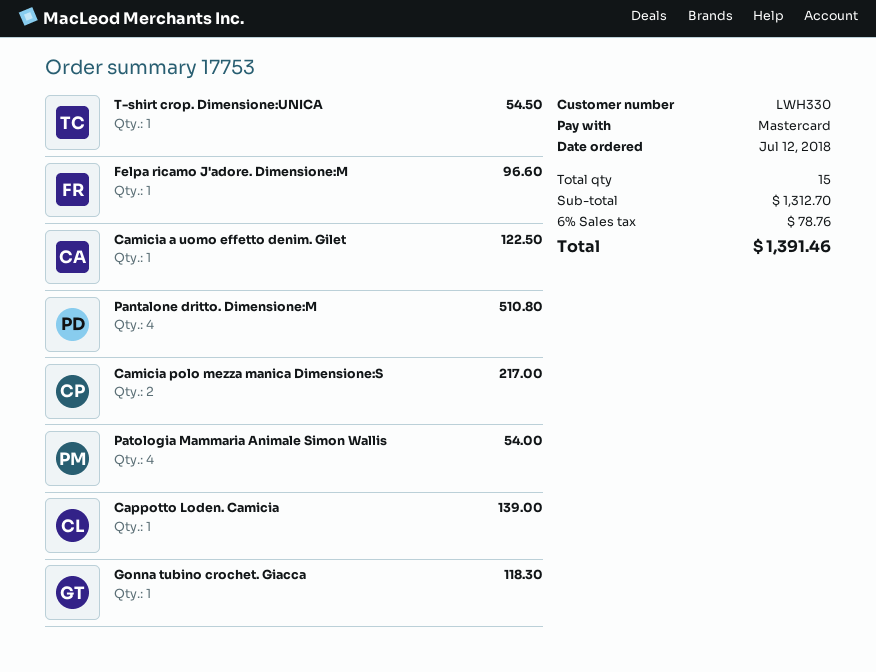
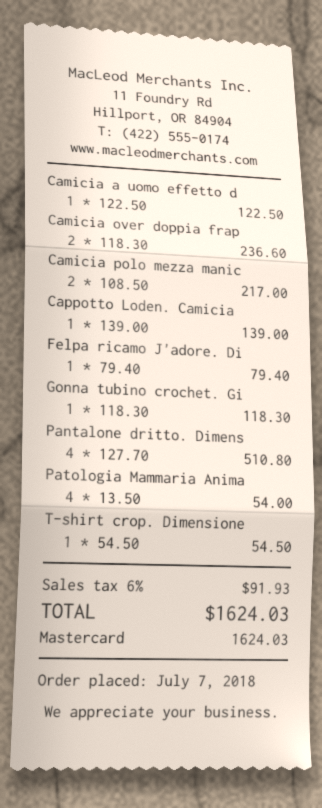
order date: 2018-07-12 -> 2018-07-07
Felpa ricamo J'adore. Dimensione:M: 1 for 96.60 -> 1 for 79.40
Camicia over doppia frap: none -> 2 for 236.60
tax: 6% = 78.76 -> 6% = 91.93
total: 1391.46 -> 1624.03

